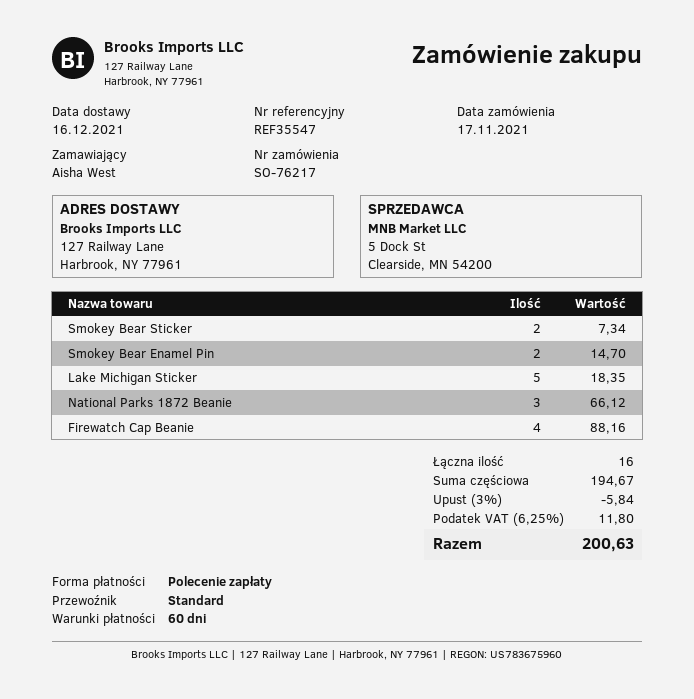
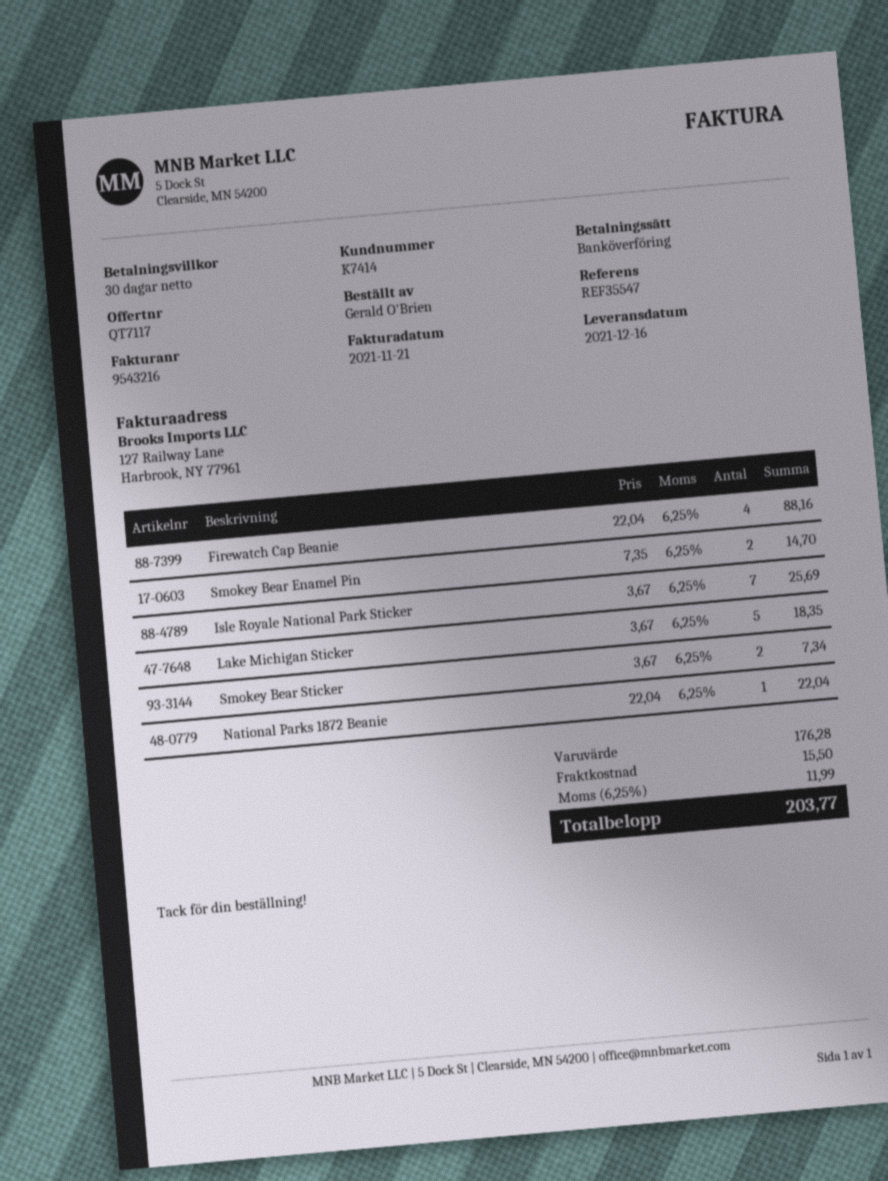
payment terms: 60 days -> 30 days
ordered by: Aisha West -> Gerald O'Brien
payment method: direct debit -> bank transfer
National Parks 1872 Beanie: 3 for 66.12 -> 1 for 22.04
Isle Royale National Park Sticker: none -> 7 for 25.69
subtotal: 194.67 -> 176.28
discount: 3% = 5.84 -> none
shipping: none -> 15.50
tax: 6.25% = 11.80 -> 6.25% = 11.99
total: 200.63 -> 203.77

